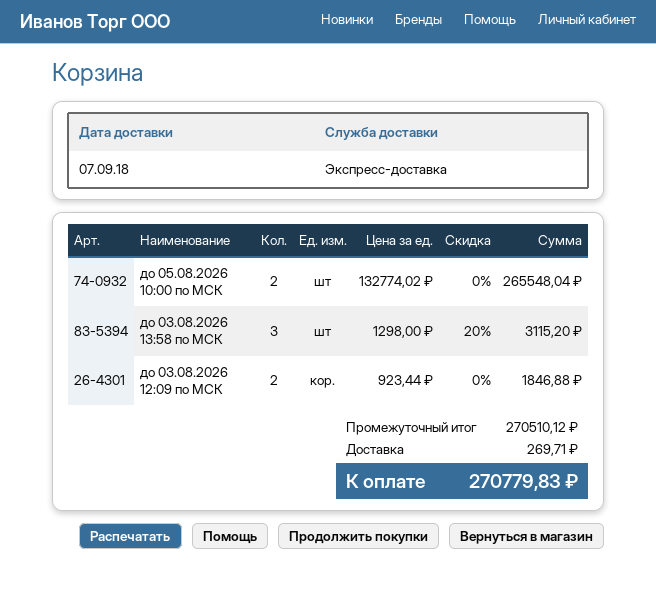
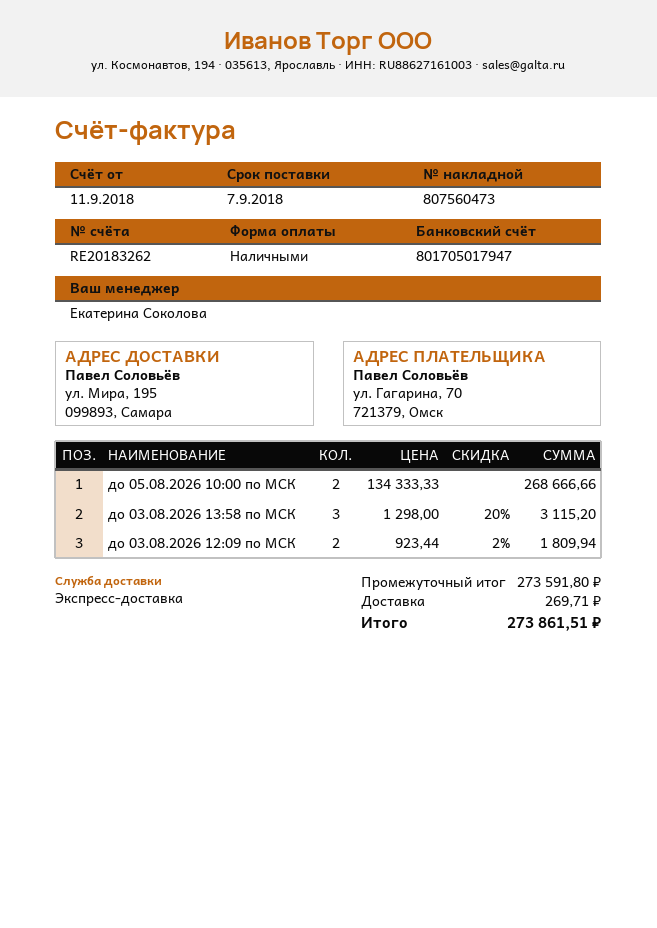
до 05.08.2026 10:00 по МСК: 2 x 132774.02 = 265548.04 -> 2 x 134333.33 = 268666.66
до 03.08.2026 12:09 по МСК: 2 x 923.44 = 1846.88 -> 2 x 923.44 - 2% = 1809.94
subtotal: 270510.12 -> 273591.80
total: 270779.83 -> 273861.51

